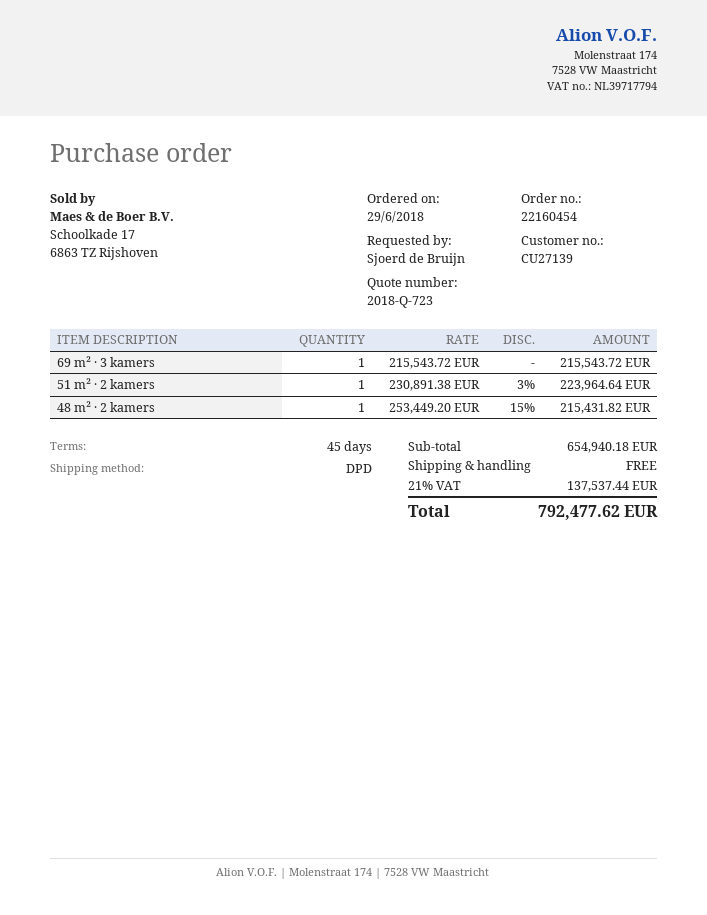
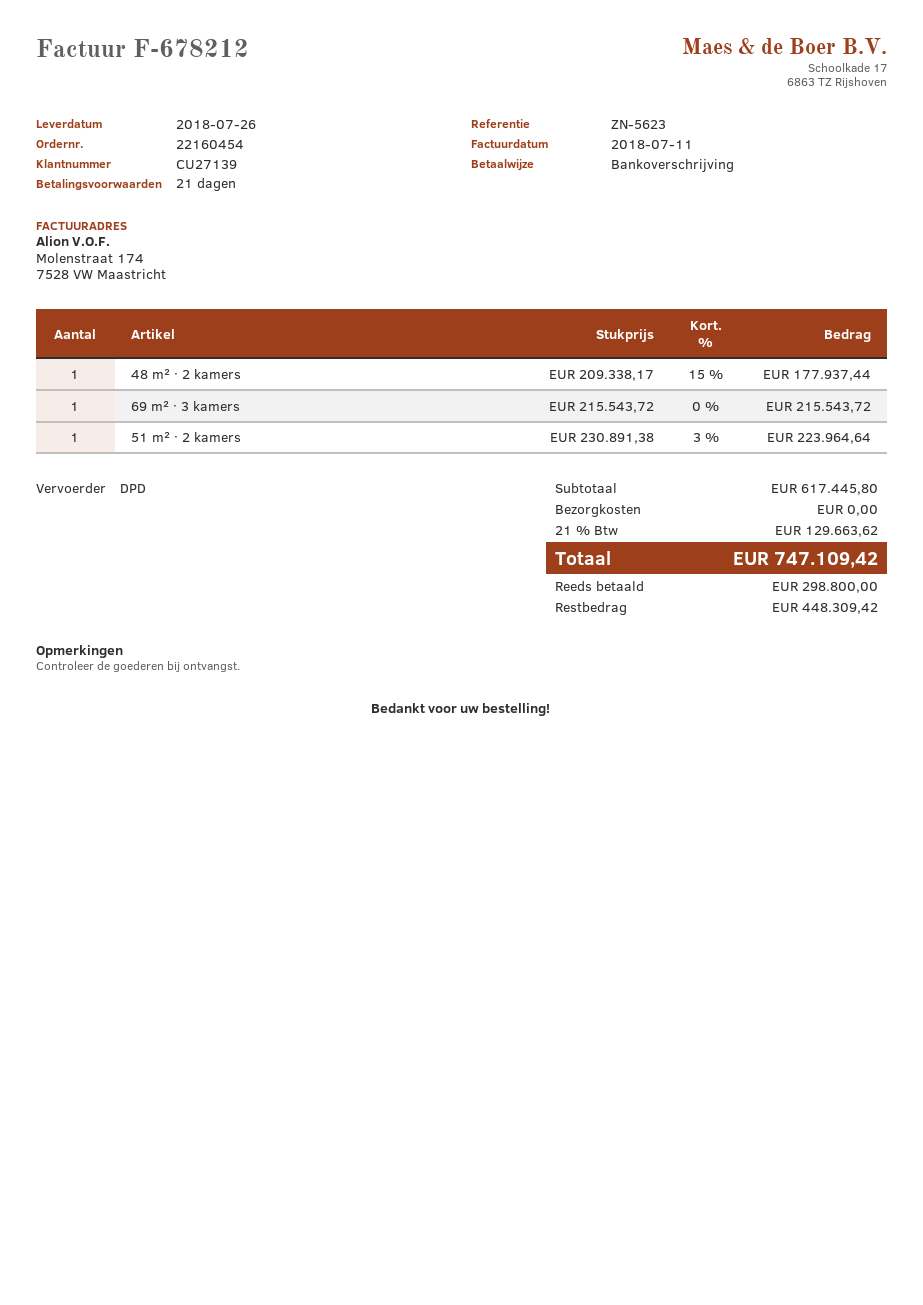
payment terms: 45 days -> 21 days
48 m² · 2 kamers: 1 x 253449.20 - 15% = 215431.82 -> 1 x 209338.17 - 15% = 177937.44
subtotal: 654940.18 -> 617445.80
tax: 21% = 137537.44 -> 21% = 129663.62
total: 792477.62 -> 747109.42

